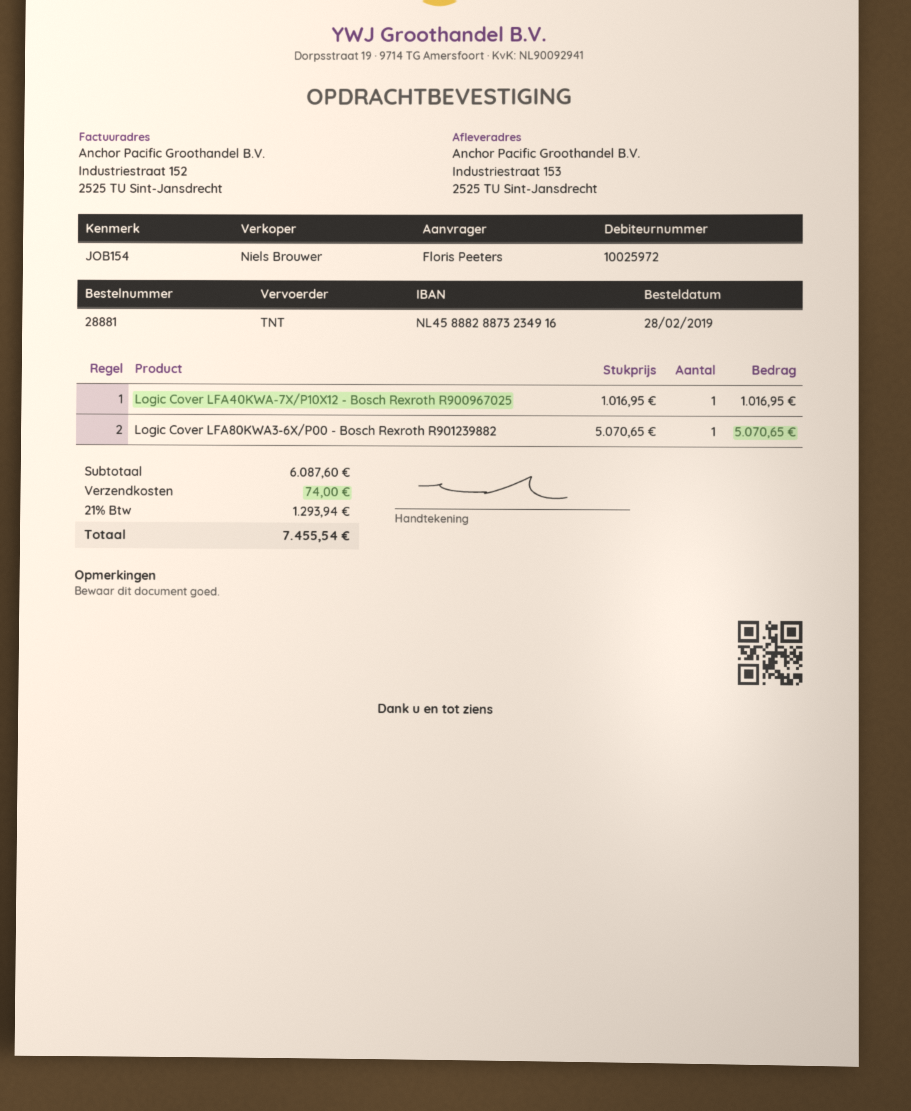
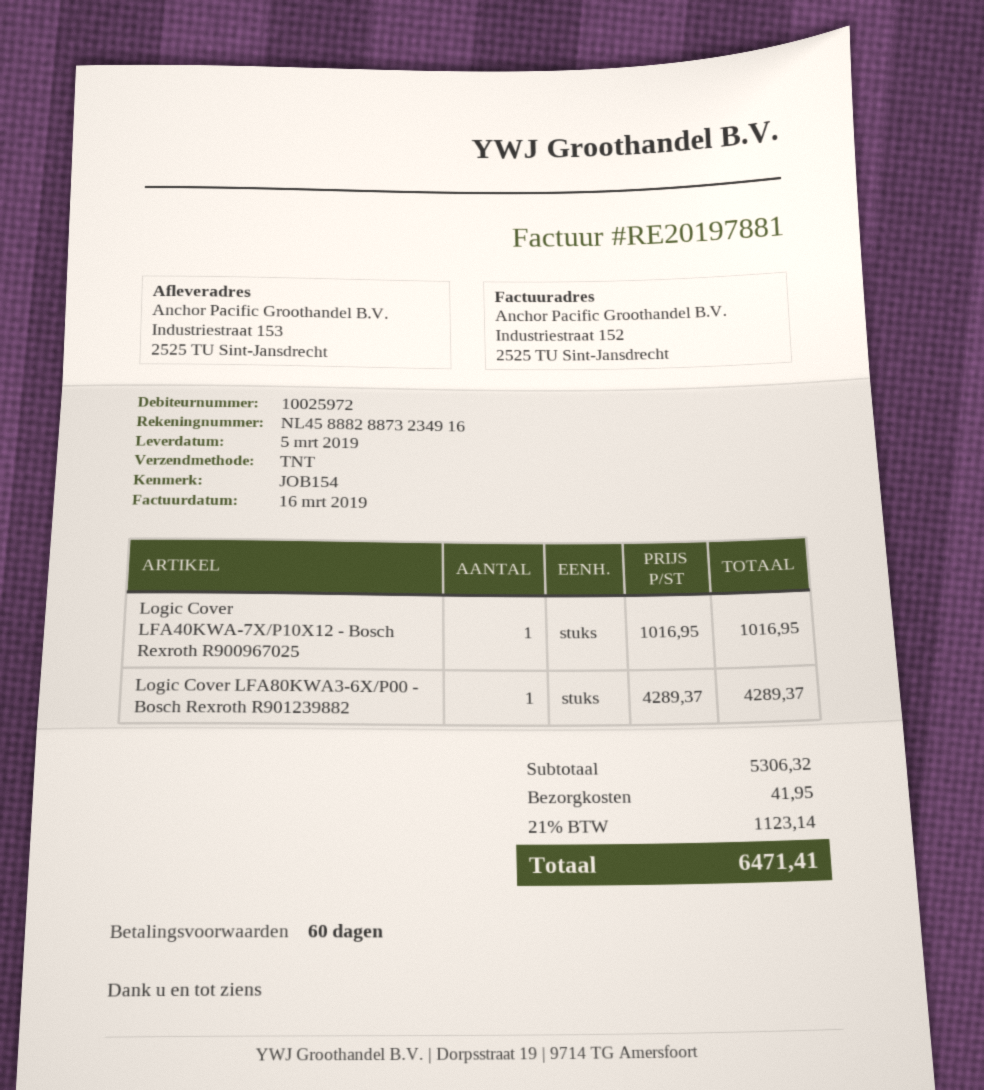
Logic Cover LFA80KWA3-6X/P00 - Bosch Rexroth R901239882: 1 x 5070.65 = 5070.65 -> 1 x 4289.37 = 4289.37
subtotal: 6087.60 -> 5306.32
shipping: 74.00 -> 41.95
tax: 21% = 1293.94 -> 21% = 1123.14
total: 7455.54 -> 6471.41

